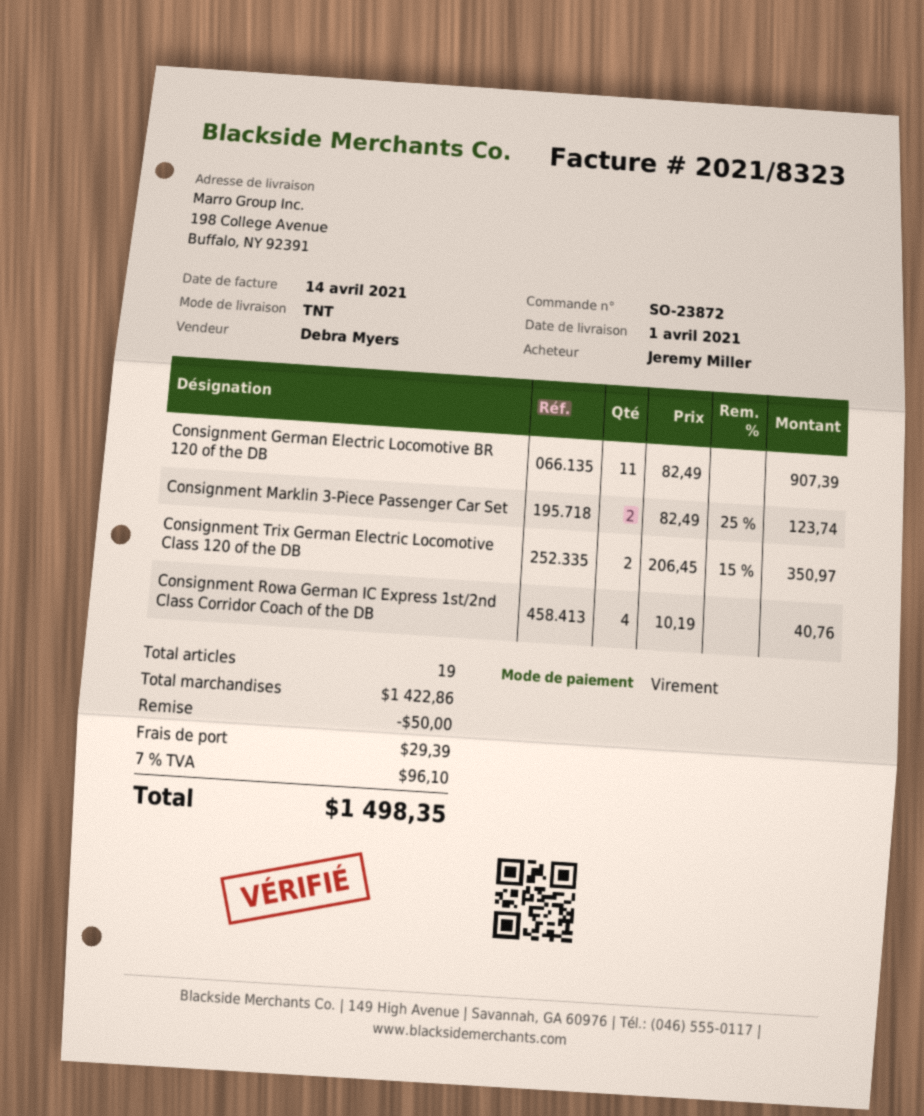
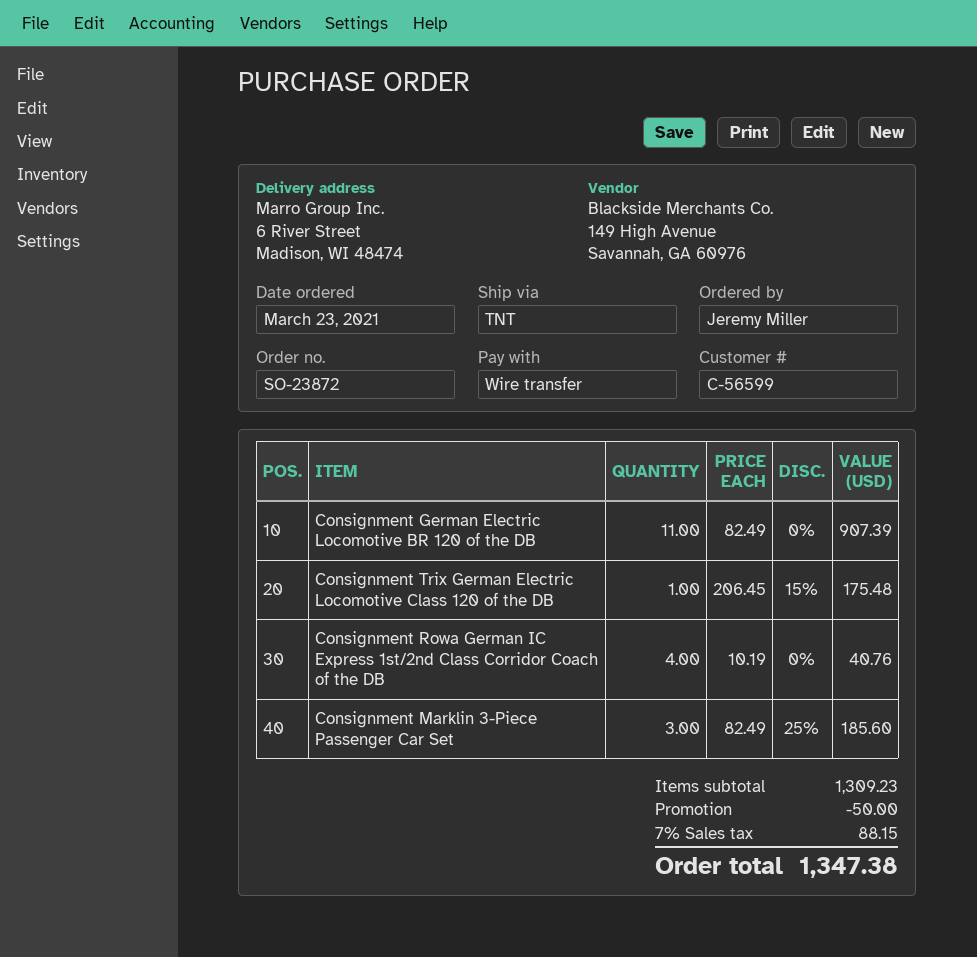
ship to: 198 College Avenue, Buffalo, NY 92391 -> 6 River Street, Madison, WI 48474
Consignment Marklin 3-Piece Passenger Car Set: 2 x 82.49 - 25% = 123.74 -> 3 x 82.49 - 25% = 185.60
Consignment Trix German Electric Locomotive Class 120 of the DB: 2 x 206.45 - 15% = 350.97 -> 1 x 206.45 - 15% = 175.48
subtotal: 1422.86 -> 1309.23
shipping: 29.39 -> none
tax: 7% = 96.10 -> 7% = 88.15
total: 1498.35 -> 1347.38

